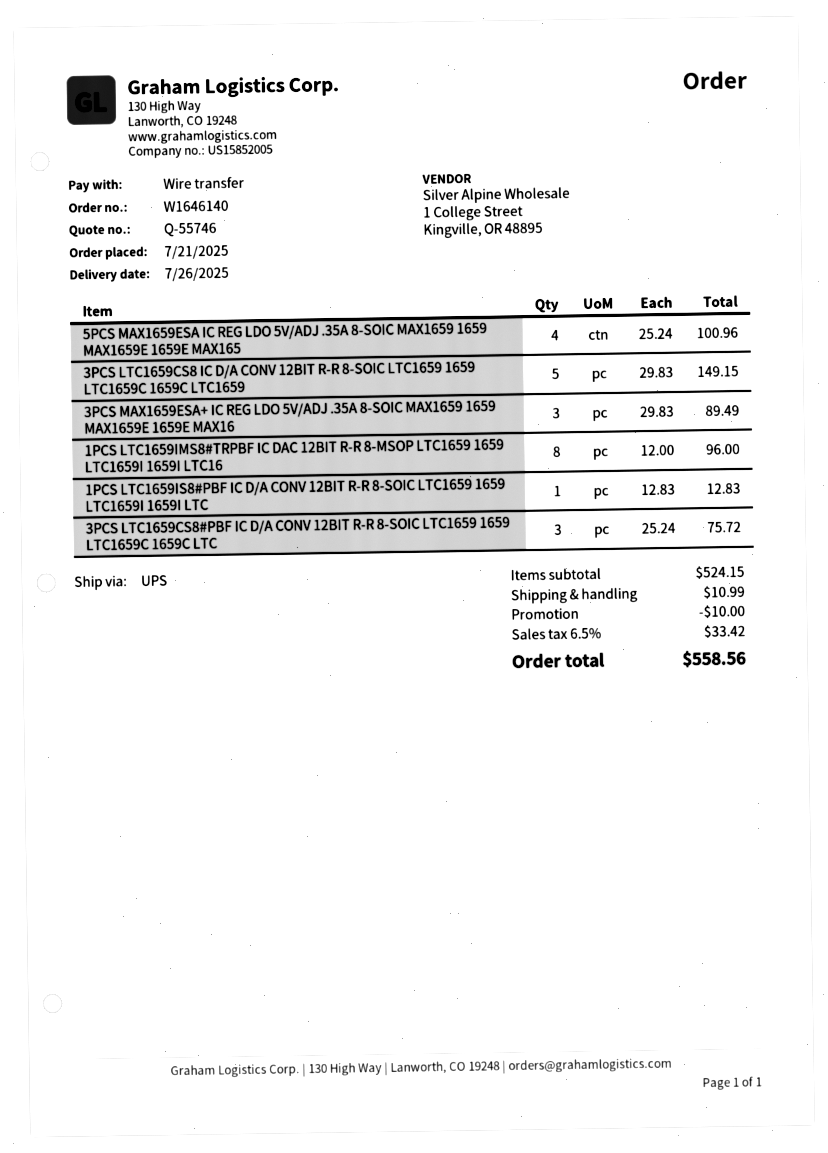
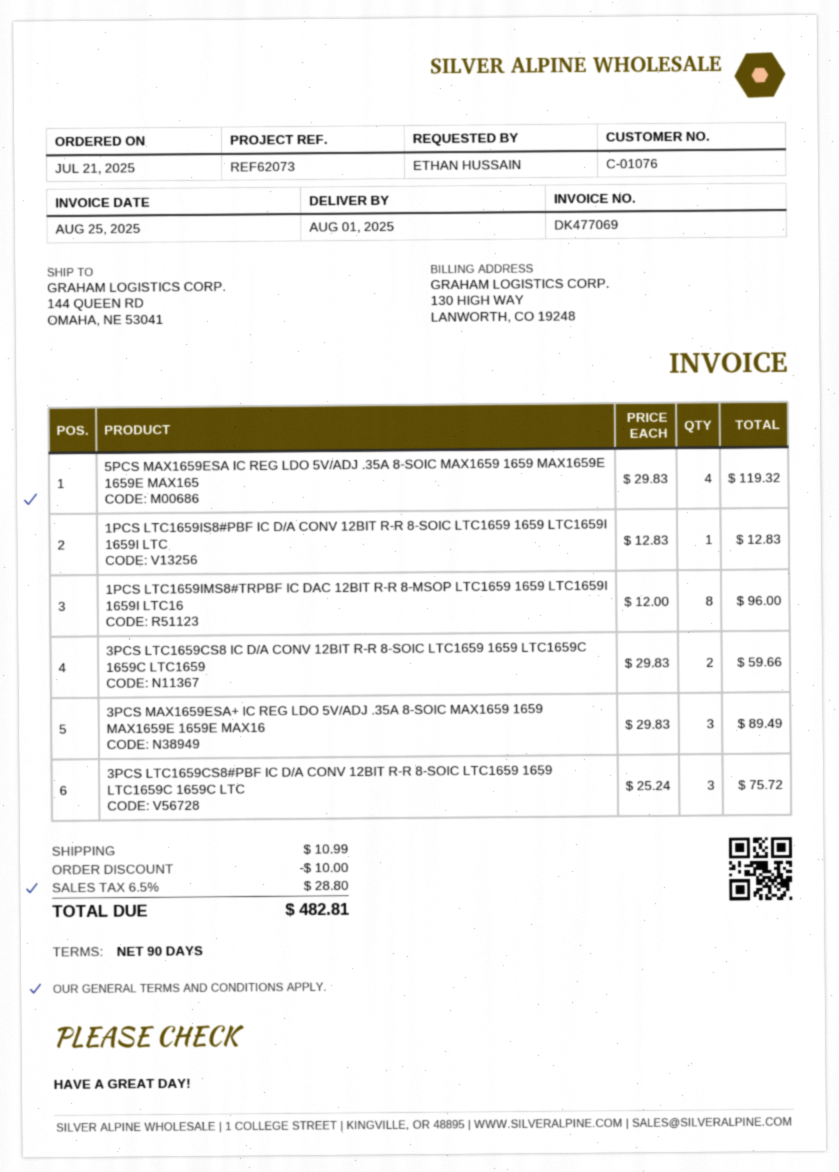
delivery date: 2025-07-26 -> 2025-08-01
5PCS MAX1659ESA IC REG LDO 5V/ADJ .35A 8-SOIC MAX1659 1659 MAX1659E 1659E MAX165: 4 x 25.24 = 100.96 -> 4 x 29.83 = 119.32
3PCS LTC1659CS8 IC D/A CONV 12BIT R-R 8-SOIC LTC1659 1659 LTC1659C 1659C LTC1659: 5 x 29.83 = 149.15 -> 2 x 29.83 = 59.66
tax: 6.5% = 33.42 -> 6.5% = 28.80
total: 558.56 -> 482.81

